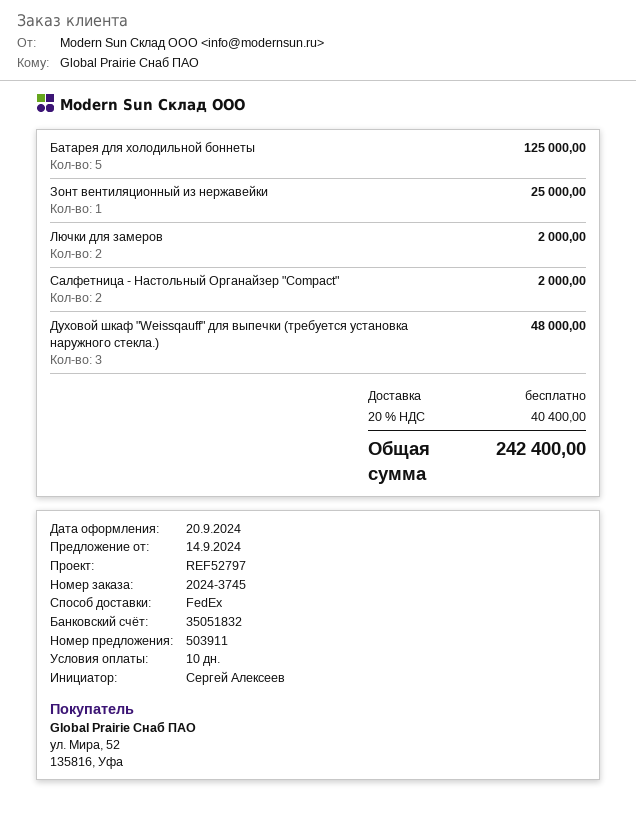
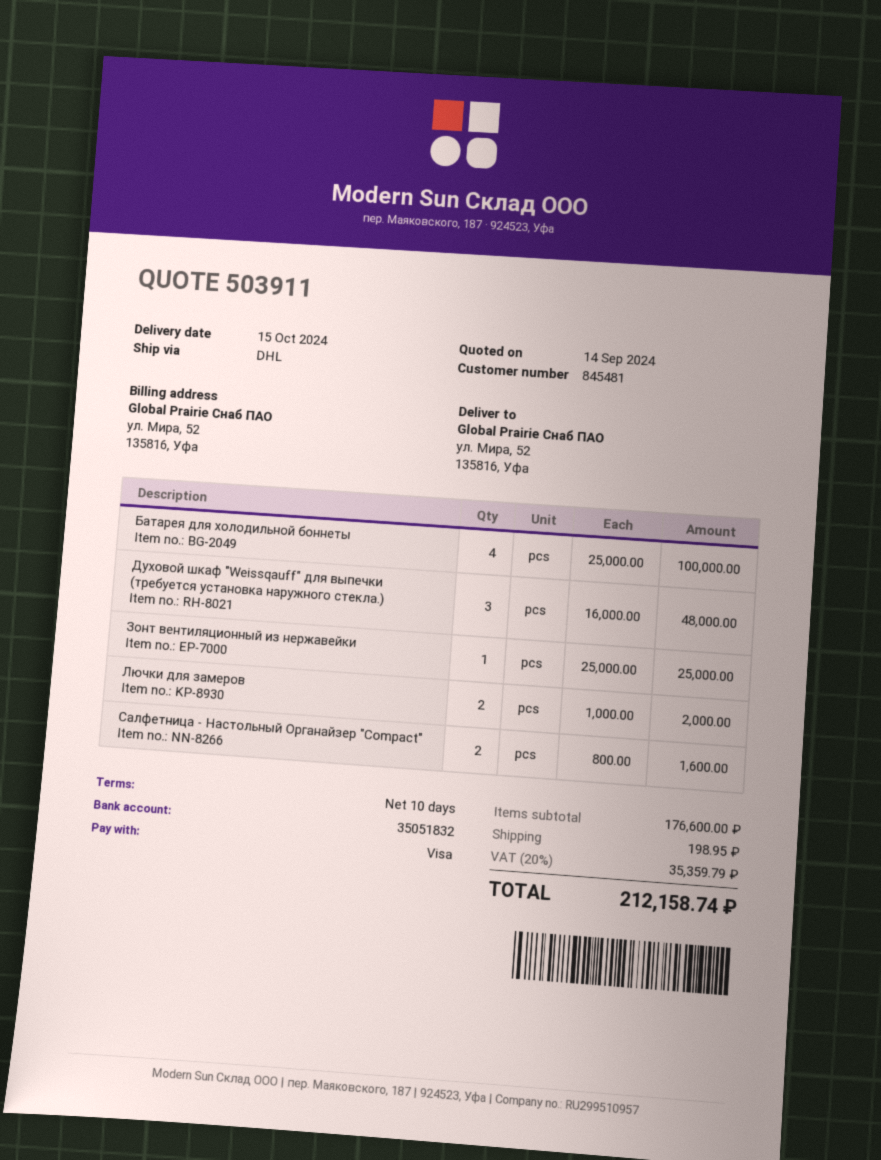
shipping method: FedEx -> DHL
Батарея для холодильной боннеты: 5 for 125000.00 -> 4 for 100000.00
Салфетница - Настольный Органайзер "Compact": 2 for 2000.00 -> 2 for 1600.00
shipping: 0.00 -> 198.95
tax: 20% = 40400.00 -> 20% = 35359.79
total: 242400.00 -> 212158.74

